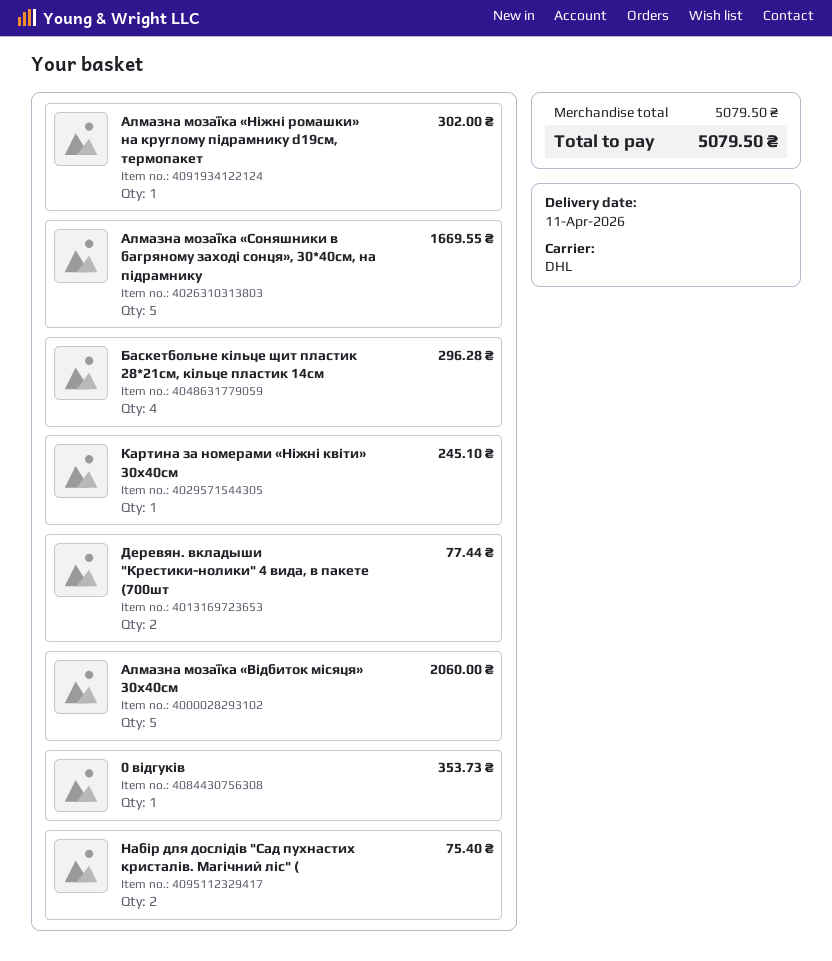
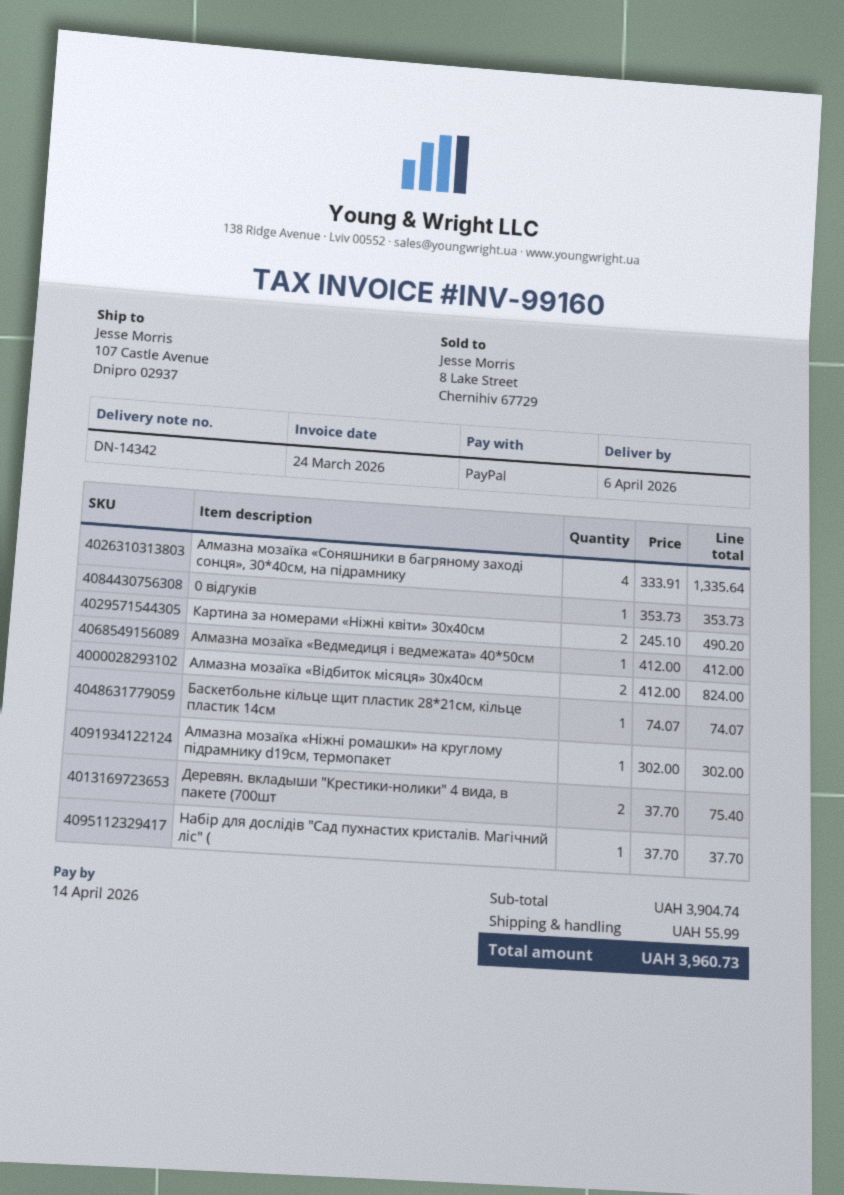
delivery date: 2026-04-11 -> 2026-04-06
Алмазна мозаїка «Соняшники в багряному заході сонця», 30*40см, на підрамнику: 5 for 1669.55 -> 4 for 1335.64
Баскетбольне кільце щит пластик 28*21см, кільце пластик 14см: 4 for 296.28 -> 1 for 74.07
Картина за номерами «Ніжні квіти» 30х40см: 1 for 245.10 -> 2 for 490.20
Деревян. вкладыши "Крестики-нолики" 4 вида, в пакете (700шт: 2 for 77.44 -> 2 for 75.40
Алмазна мозаїка «Відбиток місяця» 30x40см: 5 for 2060.00 -> 2 for 824.00
Набір для дослідів "Сад пухнастих кристалів. Магічний ліс" (: 2 for 75.40 -> 1 for 37.70
Алмазна мозаїка «Ведмедиця і ведмежата» 40*50см: none -> 1 for 412.00
subtotal: 5079.50 -> 3904.74
shipping: none -> 55.99
total: 5079.50 -> 3960.73

